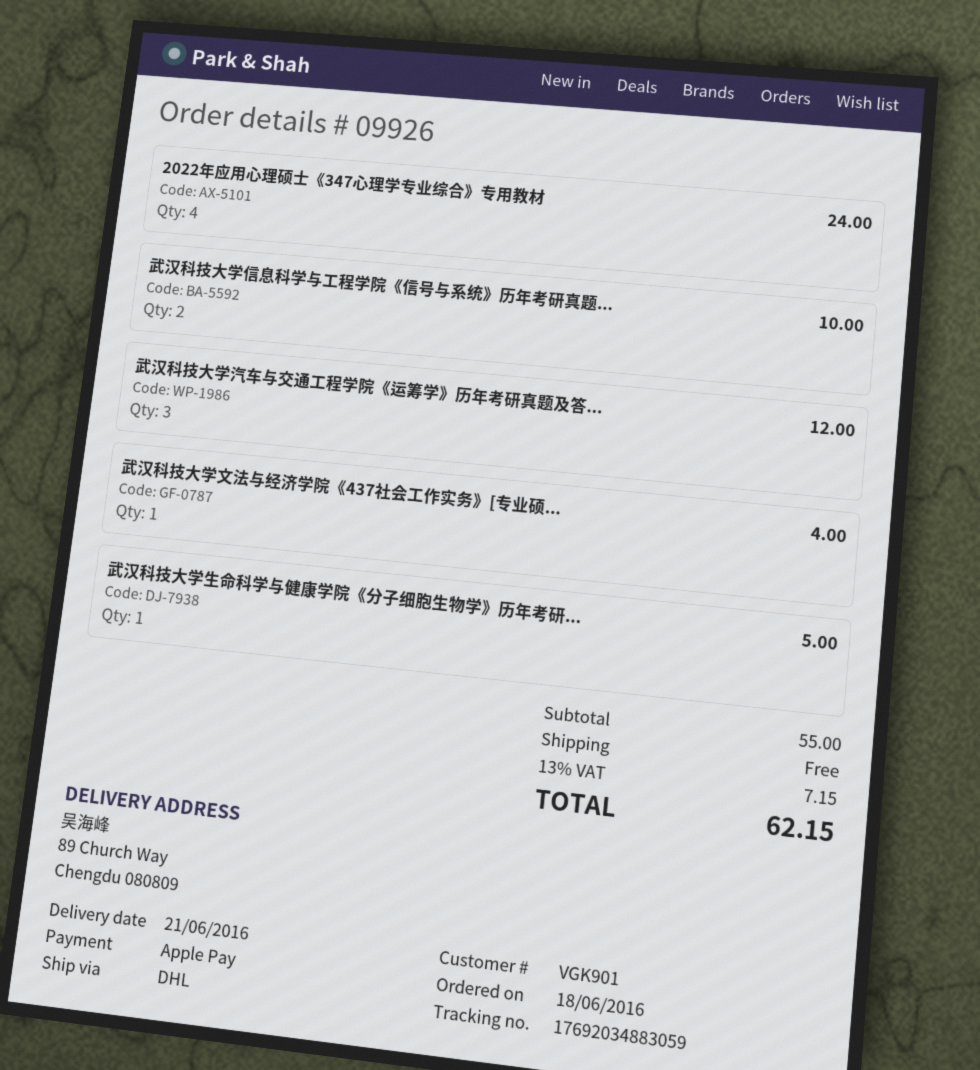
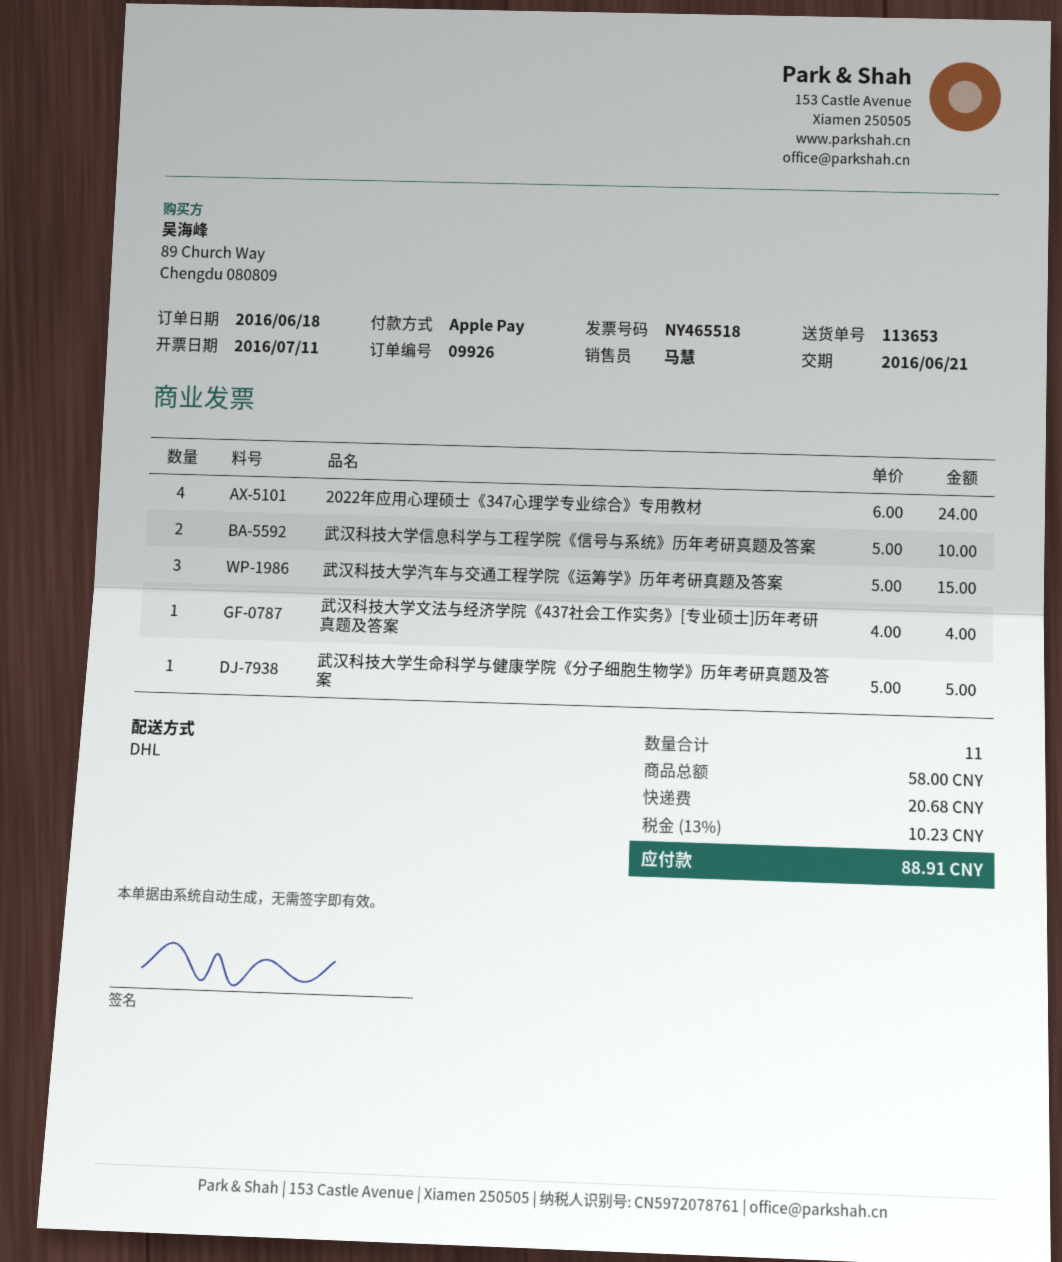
武汉科技大学汽车与交通工程学院《运筹学》历年考研真题及答...: 3 for 12.00 -> 3 for 15.00
subtotal: 55.00 -> 58.00
shipping: 0.00 -> 20.68
tax: 13% = 7.15 -> 13% = 10.23
total: 62.15 -> 88.91

